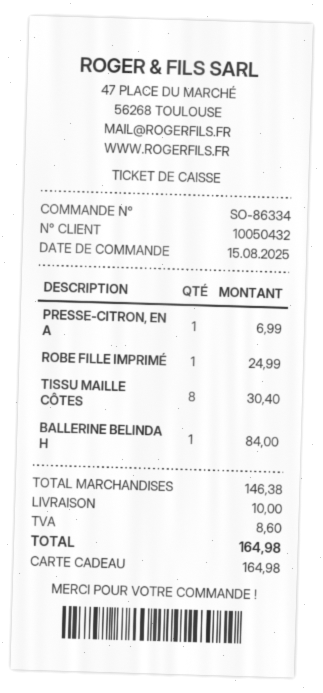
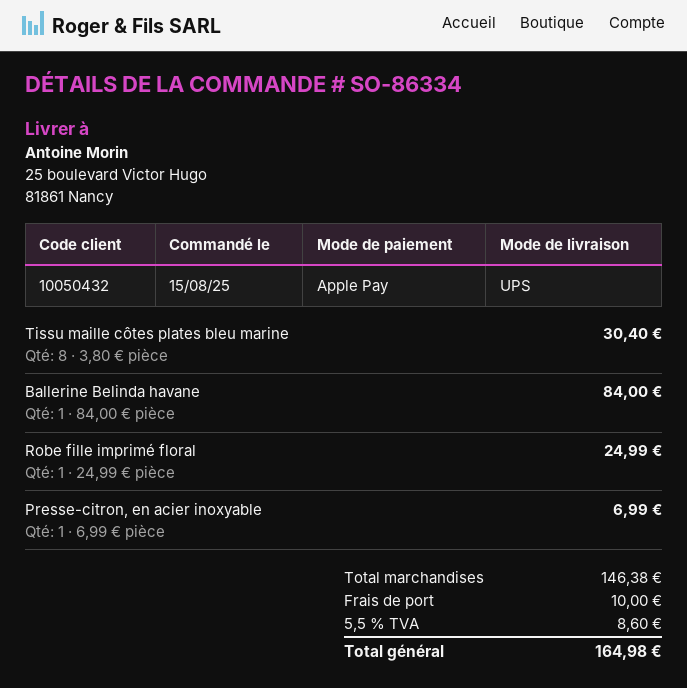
payment method: gift card -> Apple Pay

